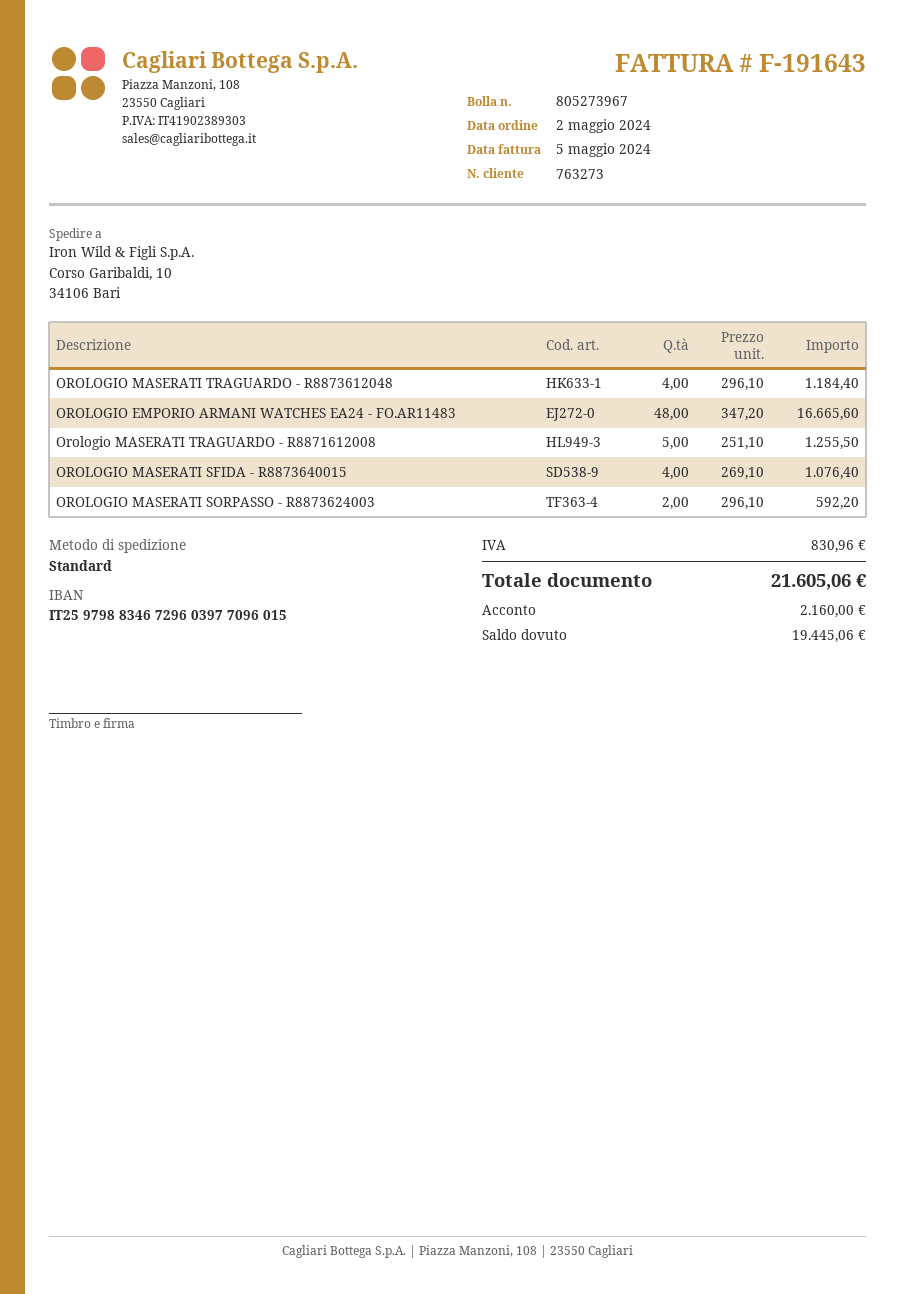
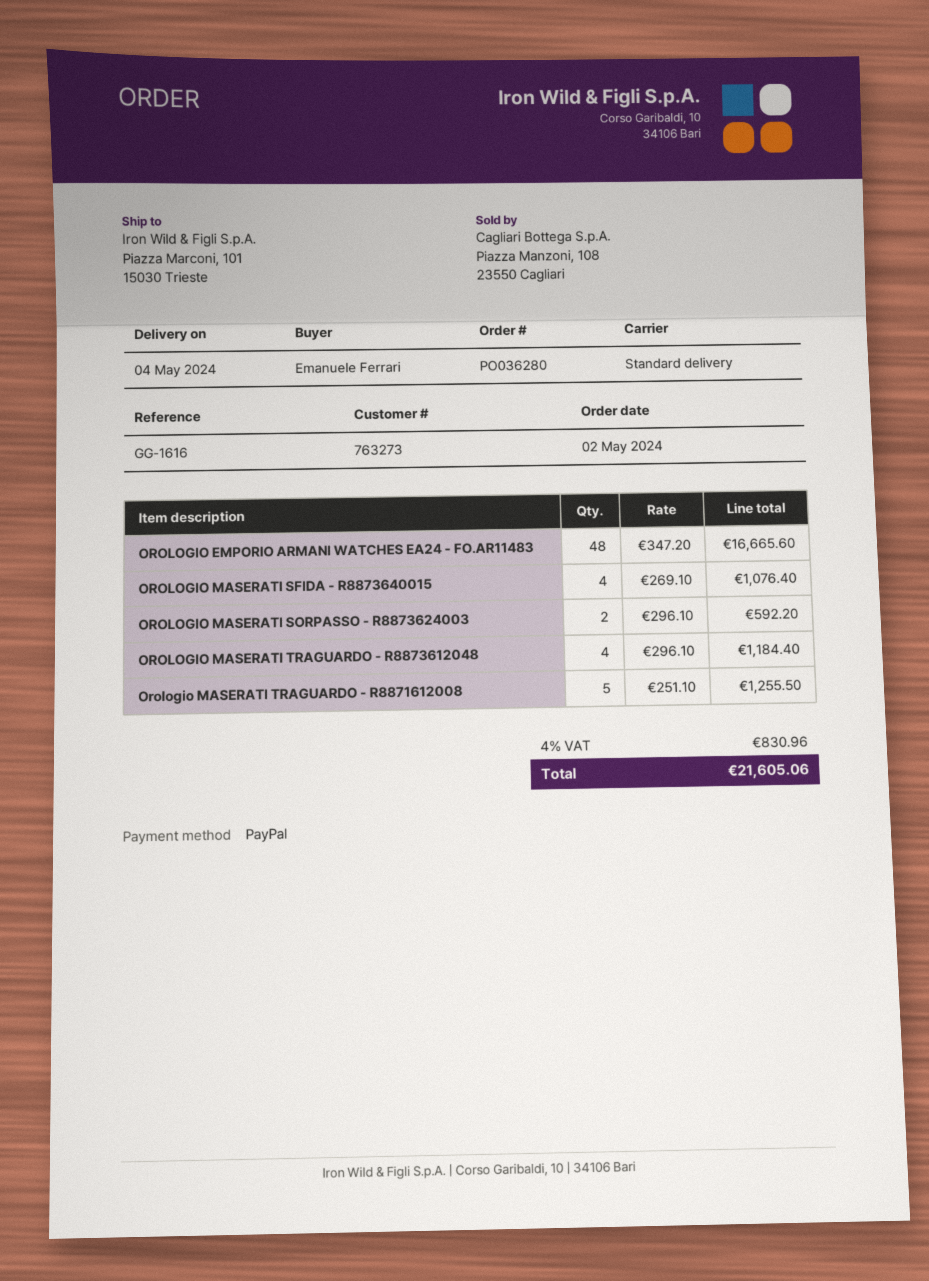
ship to: Corso Garibaldi, 10, 34106 Bari -> Piazza Marconi, 101, 15030 Trieste

